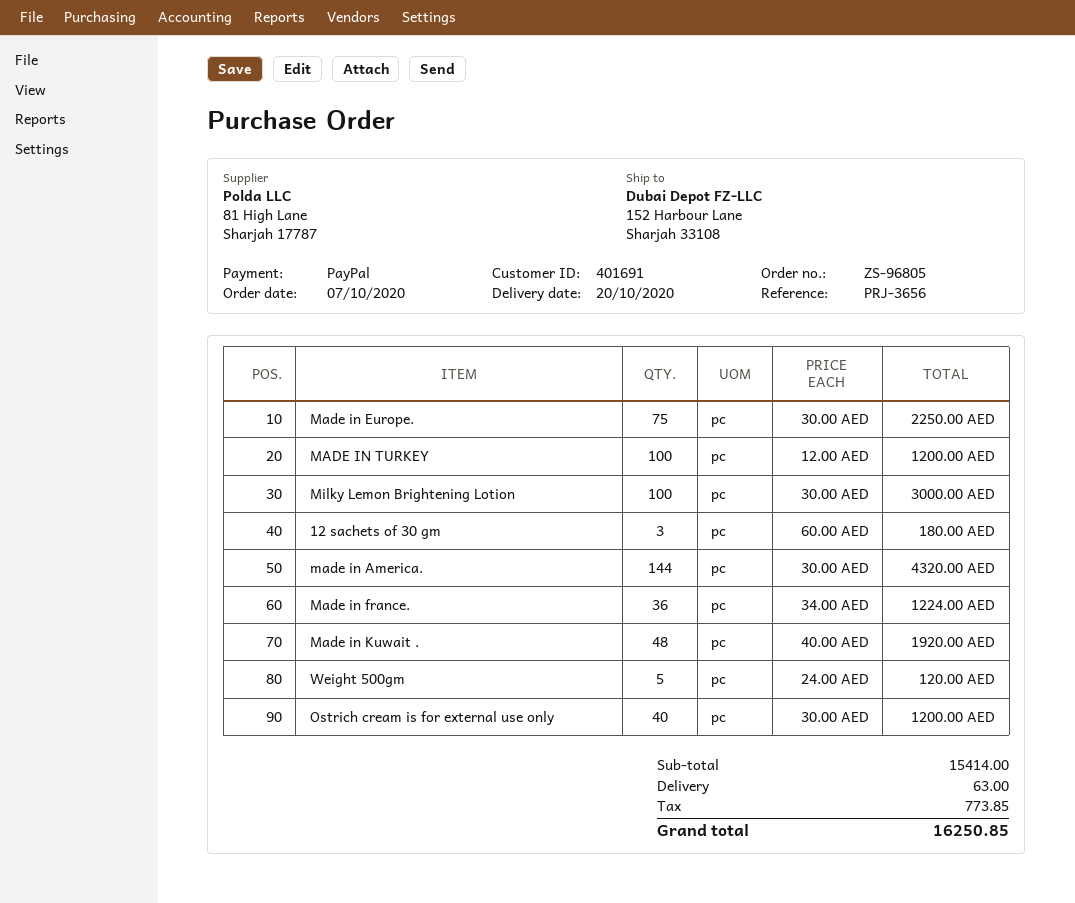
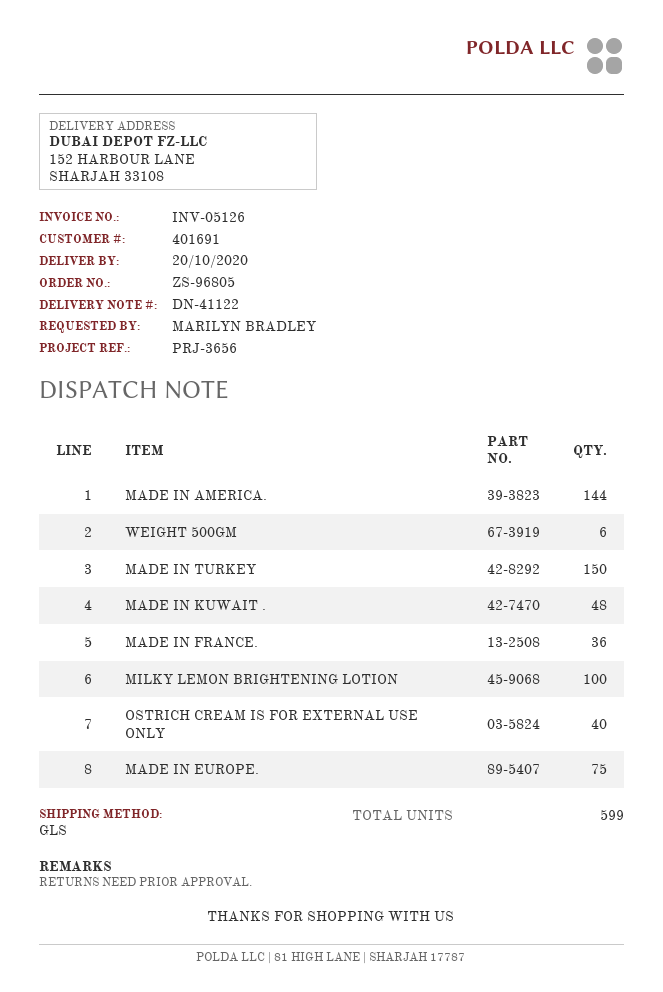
MADE IN TURKEY: 100 -> 150
12 sachets of 30 gm: 3 -> none
Weight 500gm: 5 -> 6

